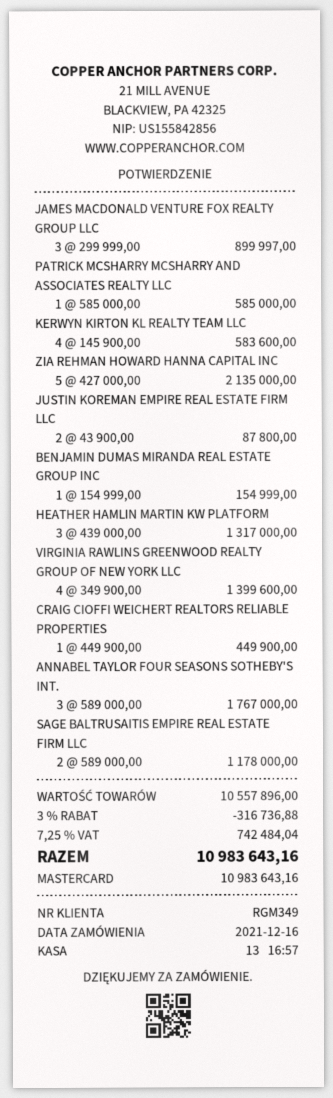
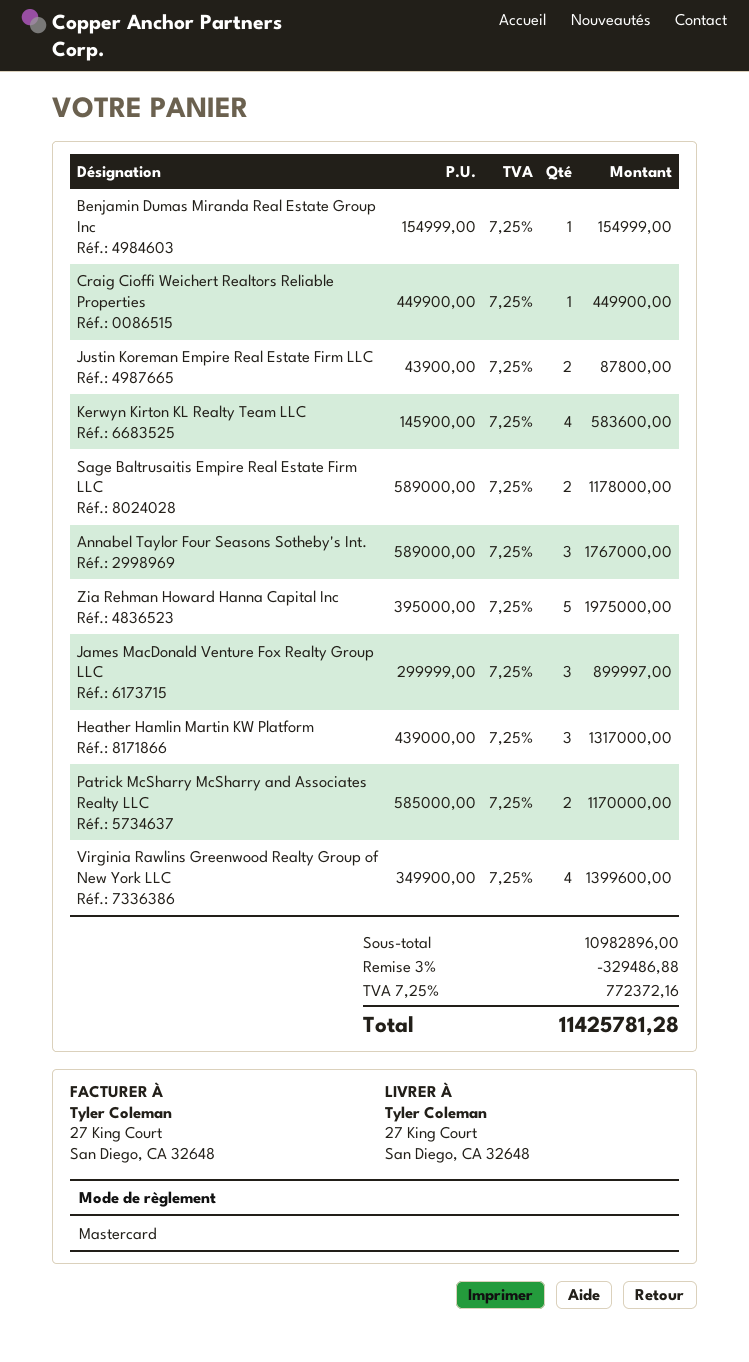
PATRICK MCSHARRY MCSHARRY AND ASSOCIATES REALTY LLC: 1 x 585000.00 = 585000.00 -> 2 x 585000.00 = 1170000.00
ZIA REHMAN HOWARD HANNA CAPITAL INC: 5 x 427000.00 = 2135000.00 -> 5 x 395000.00 = 1975000.00
subtotal: 10557896.00 -> 10982896.00
discount: 3% = 316736.88 -> 3% = 329486.88
tax: 7.25% = 742484.04 -> 7.25% = 772372.16
total: 10983643.16 -> 11425781.28

